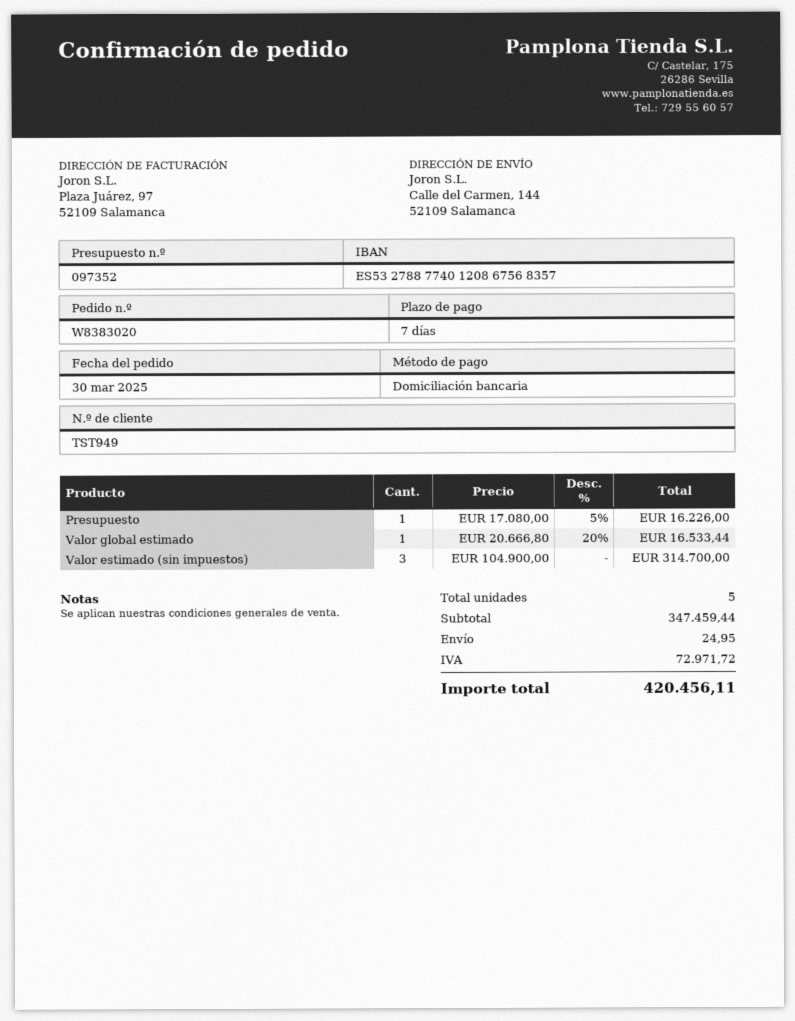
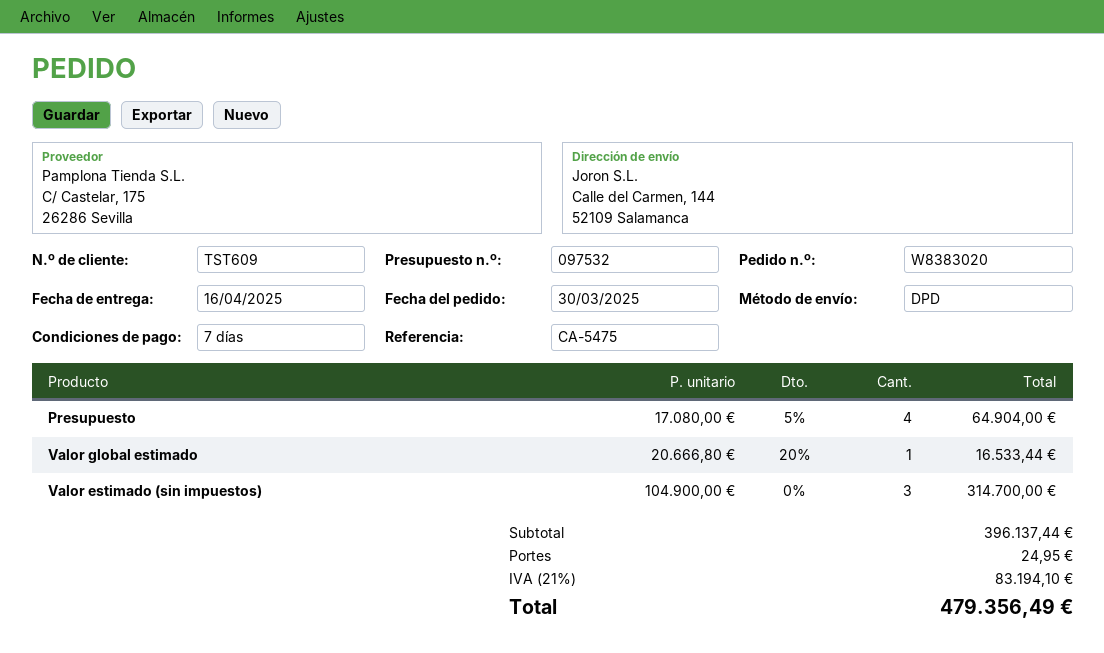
quote number: 097352 -> 097532
customer number: TST949 -> TST609
Presupuesto: 1 x 17080.00 - 5% = 16226.00 -> 4 x 17080.00 - 5% = 64904.00
subtotal: 347459.44 -> 396137.44
tax: 72971.72 -> 83194.10
total: 420456.11 -> 479356.49

